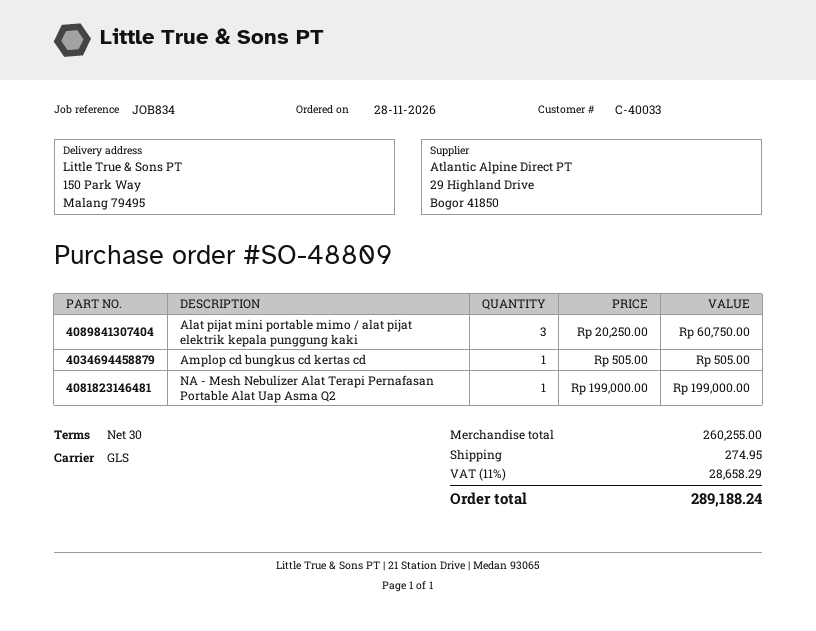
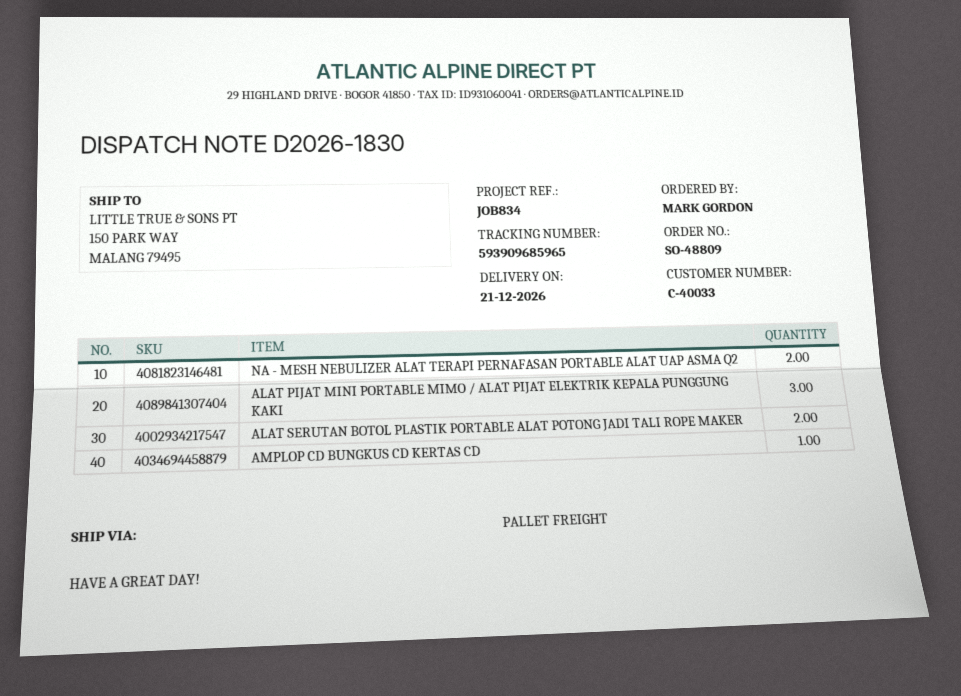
shipping method: GLS -> pallet freight
NA - Mesh Nebulizer Alat Terapi Pernafasan Portable Alat Uap Asma Q2: 1 -> 2
ALAT SERUTAN BOTOL PLASTIK PORTABLE ALAT POTONG JADI TALI ROPE MAKER: none -> 2

